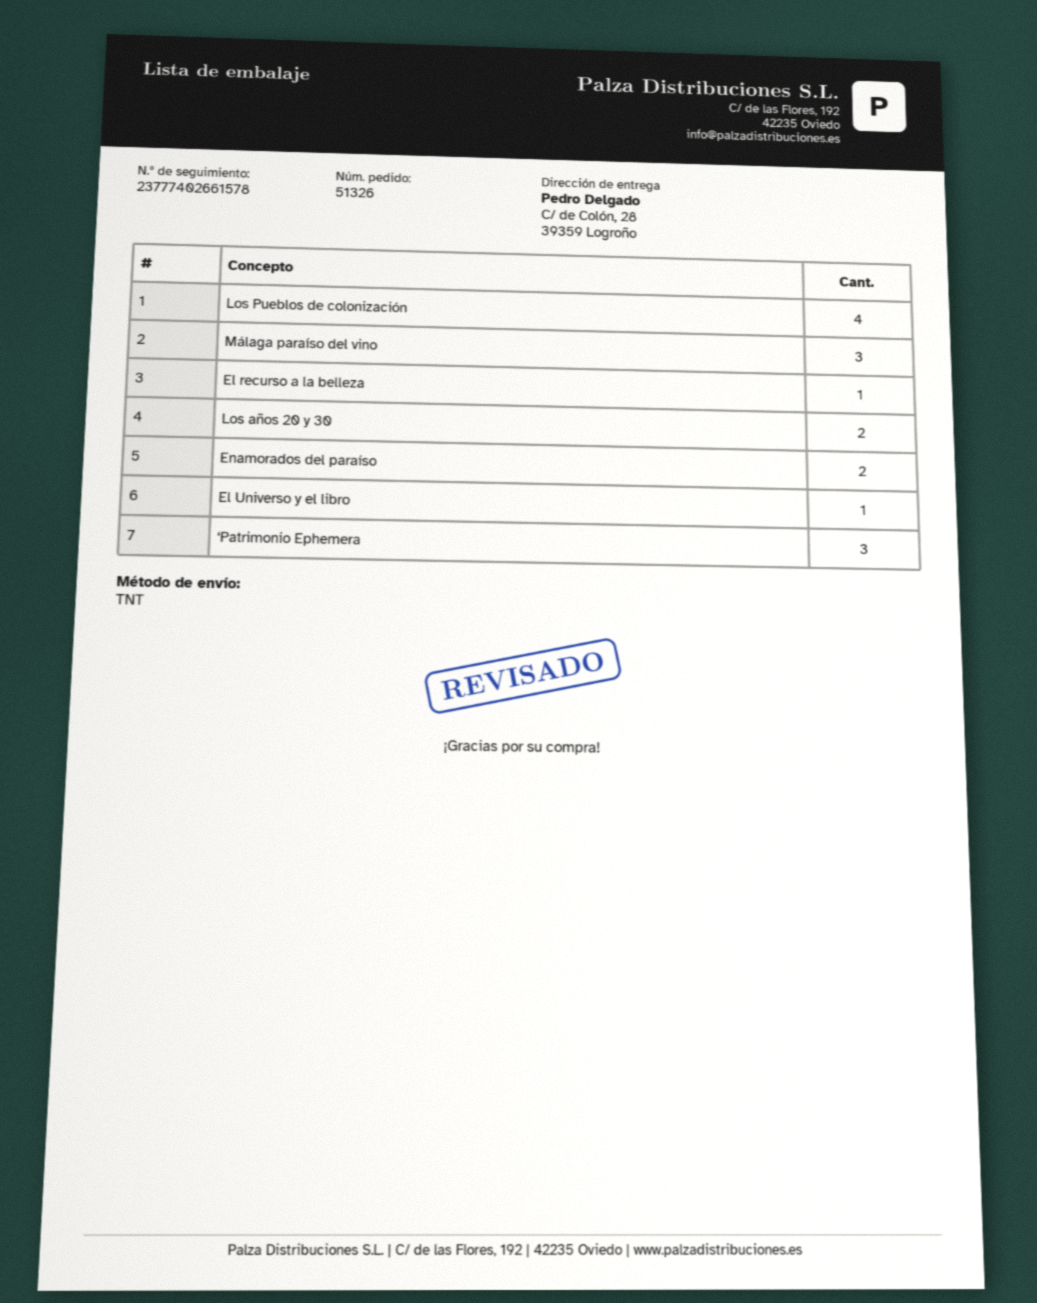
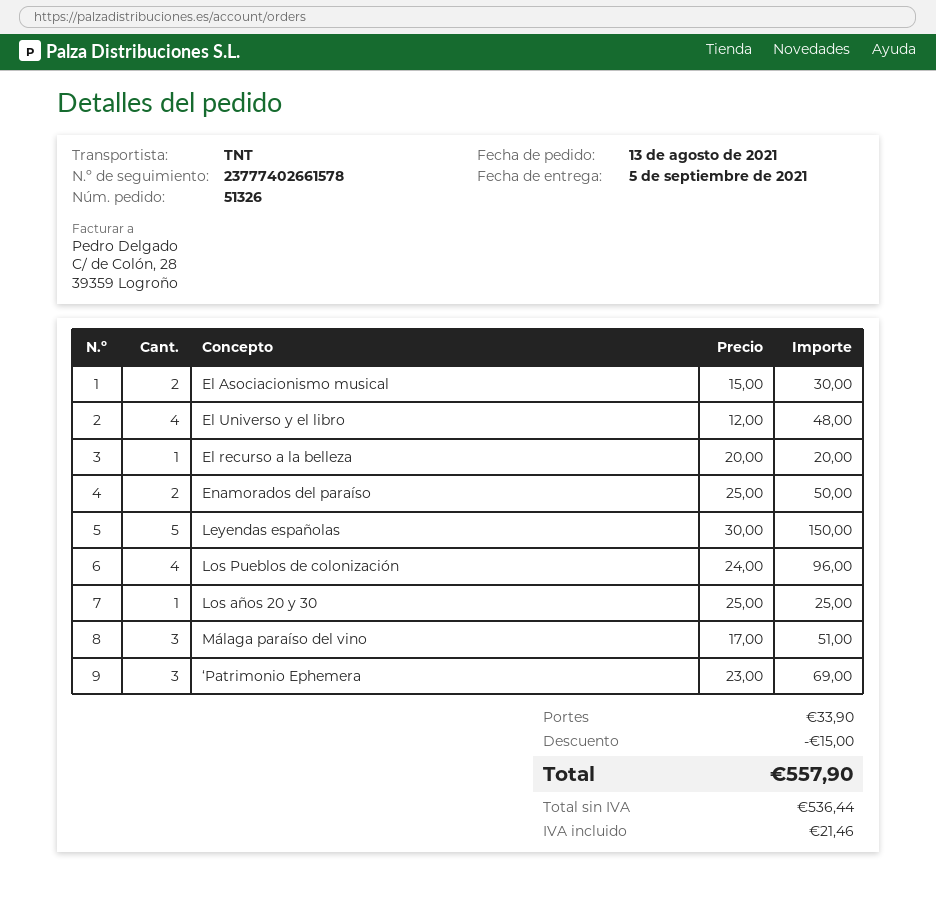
Los años 20 y 30: 2 -> 1
El Universo y el libro: 1 -> 4
El Asociacionismo musical: none -> 2
Leyendas españolas: none -> 5

